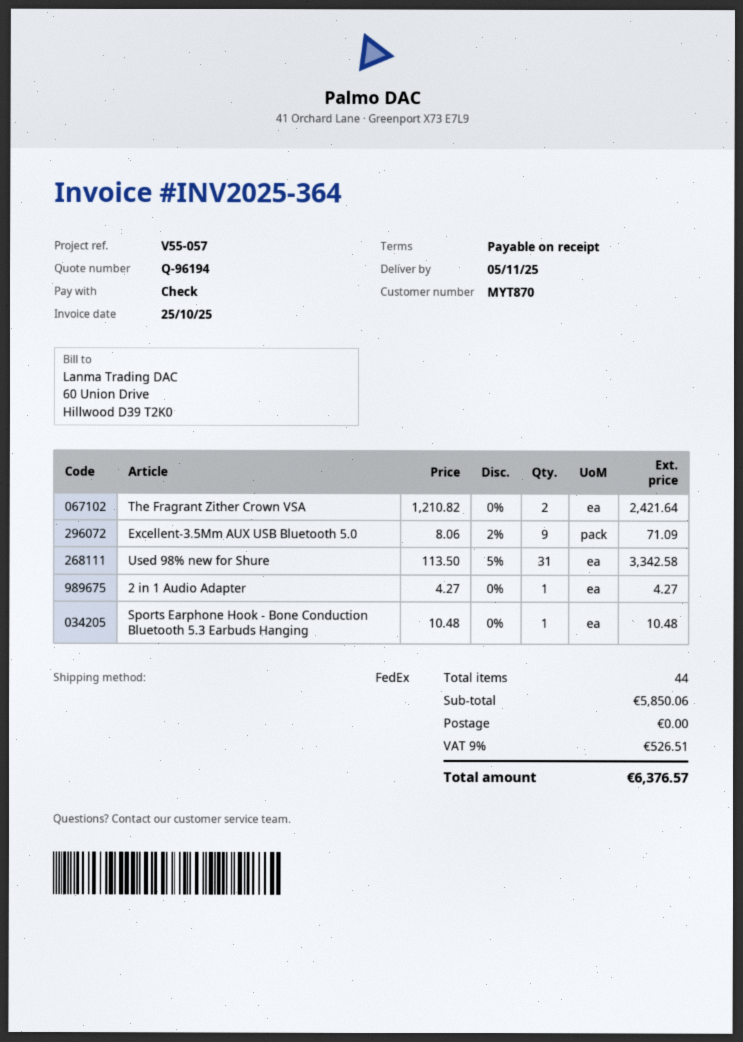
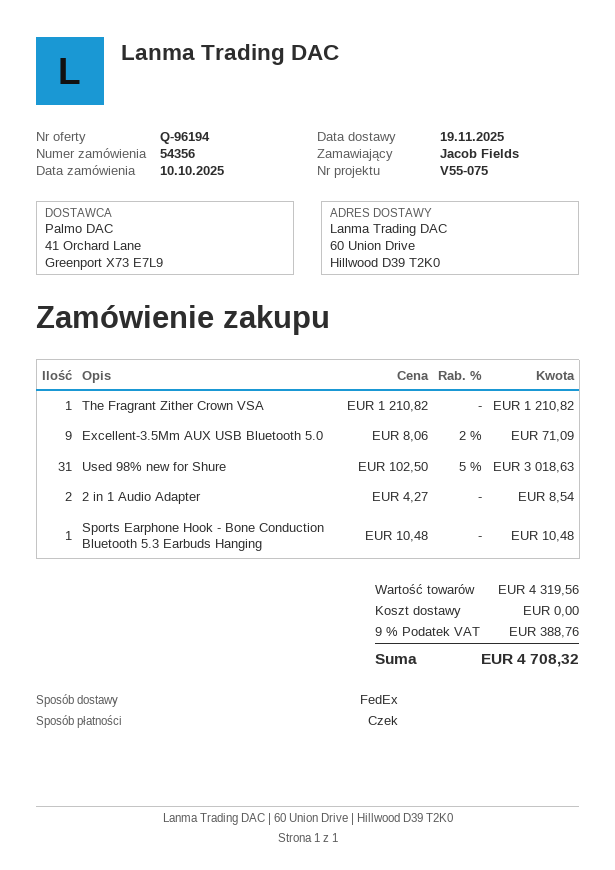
delivery date: 2025-11-05 -> 2025-11-19
reference: V55-057 -> V55-075
The Fragrant Zither Crown VSA: 2 x 1210.82 = 2421.64 -> 1 x 1210.82 = 1210.82
Used 98% new for Shure: 31 x 113.50 - 5% = 3342.58 -> 31 x 102.50 - 5% = 3018.63
2 in 1 Audio Adapter: 1 x 4.27 = 4.27 -> 2 x 4.27 = 8.54
subtotal: 5850.06 -> 4319.56
tax: 9% = 526.51 -> 9% = 388.76
total: 6376.57 -> 4708.32

